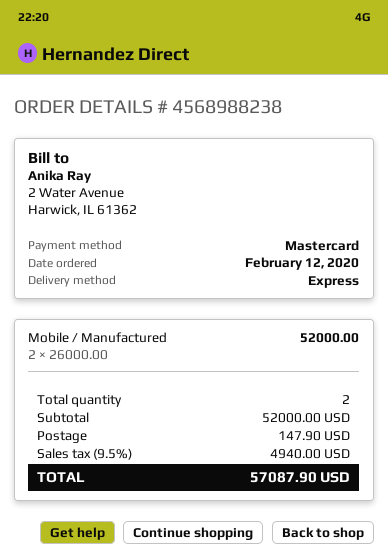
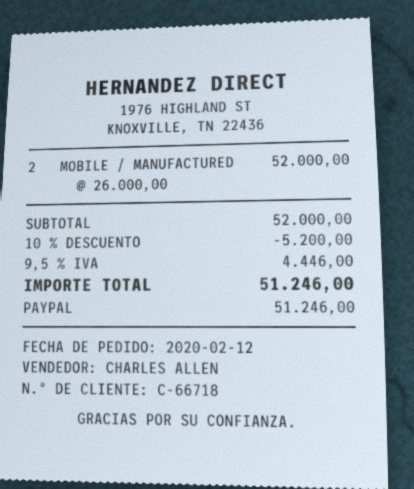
payment method: Mastercard -> PayPal
discount: none -> 10% = 5200.00
shipping: 147.90 -> none
tax: 9.5% = 4940.00 -> 9.5% = 4446.00
total: 57087.90 -> 51246.00

